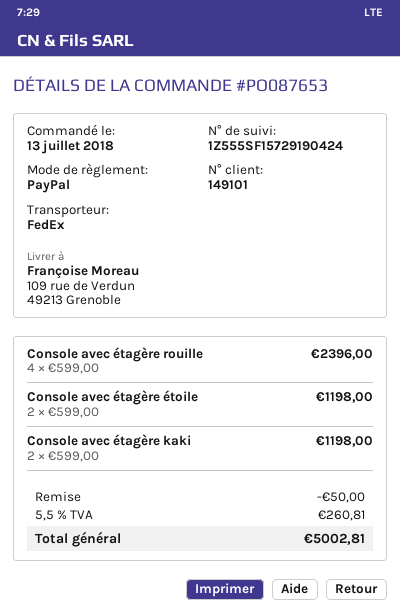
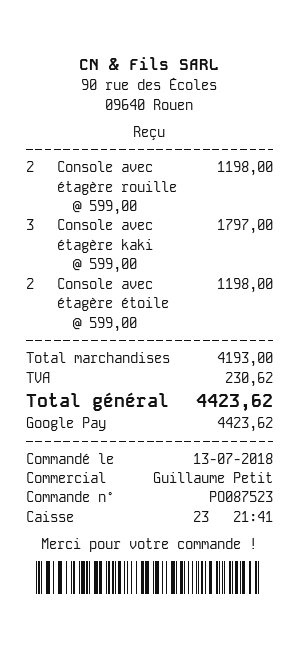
order number: PO087653 -> PO087523
payment method: PayPal -> Google Pay
Console avec étagère rouille: 4 x 599.00 = 2396.00 -> 2 x 599.00 = 1198.00
Console avec étagère kaki: 2 x 599.00 = 1198.00 -> 3 x 599.00 = 1797.00
discount: 50.00 -> none
tax: 260.81 -> 230.62
total: 5002.81 -> 4423.62

